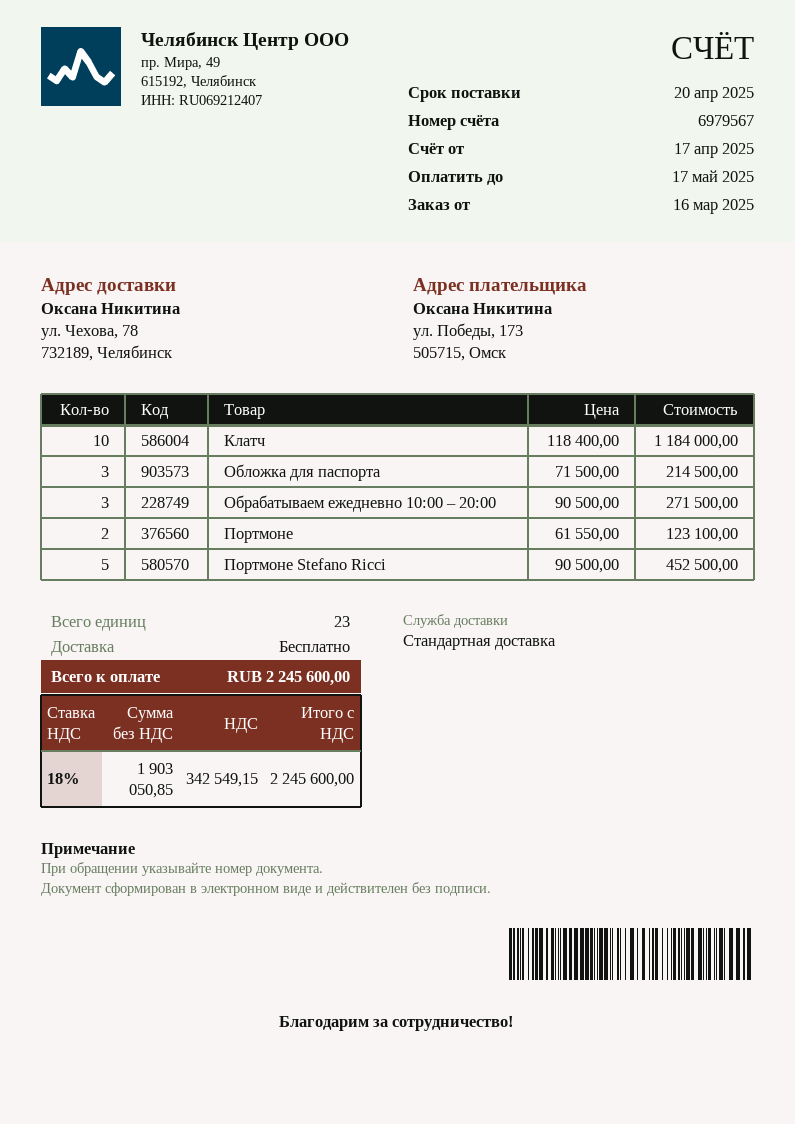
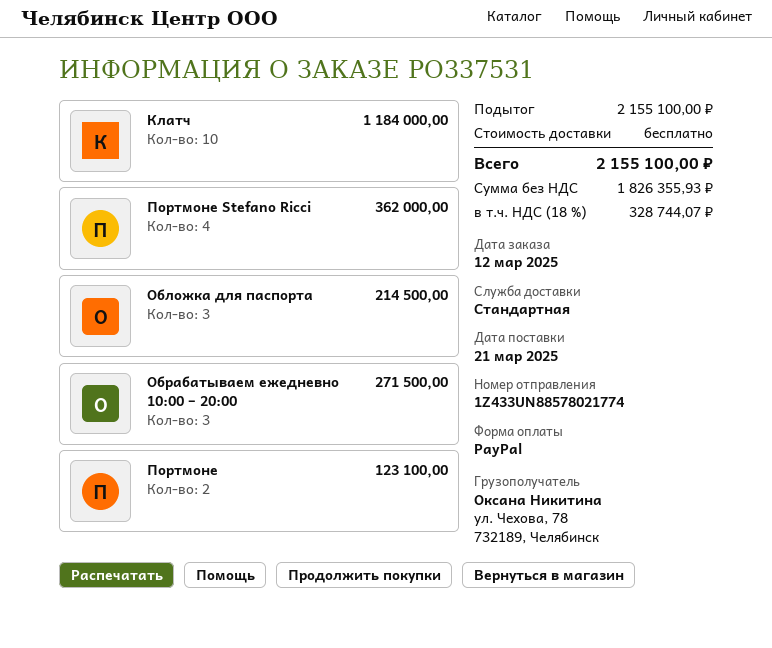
order date: 2025-03-16 -> 2025-03-12
delivery date: 2025-04-20 -> 2025-03-21
Портмоне Stefano Ricci: 5 for 452500.00 -> 4 for 362000.00
net: 1903050.85 -> 1826355.93
tax: 18% = 342549.15 -> 18% = 328744.07
total: 2245600.00 -> 2155100.00

